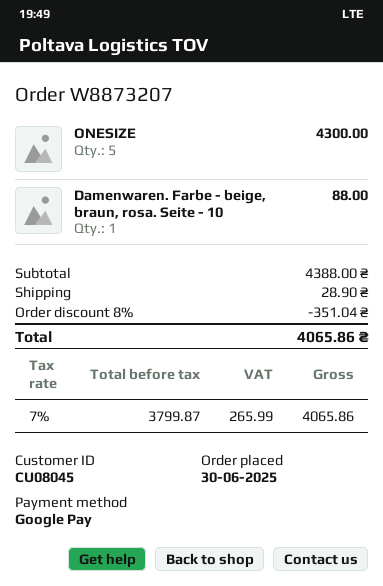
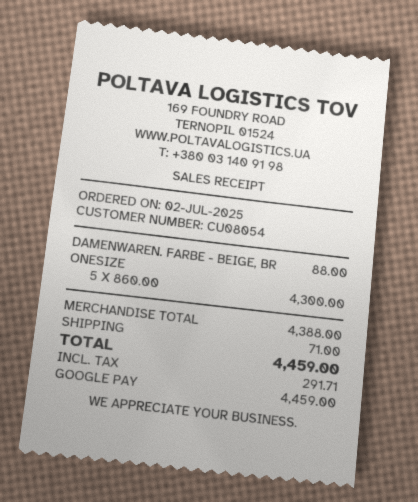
order date: 2025-06-30 -> 2025-07-02
customer number: CU08045 -> CU08054
discount: 8% = 351.04 -> none
shipping: 28.90 -> 71.00
tax: 265.99 -> 291.71
total: 4065.86 -> 4459.00

